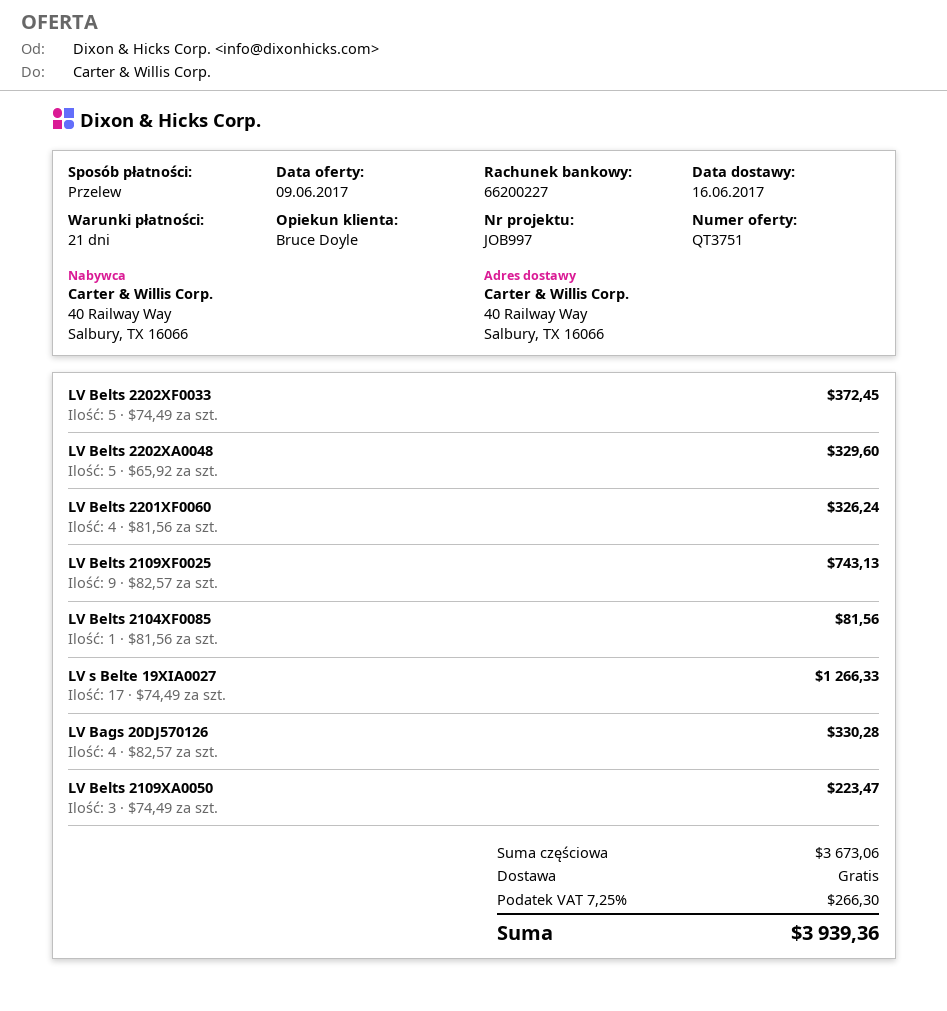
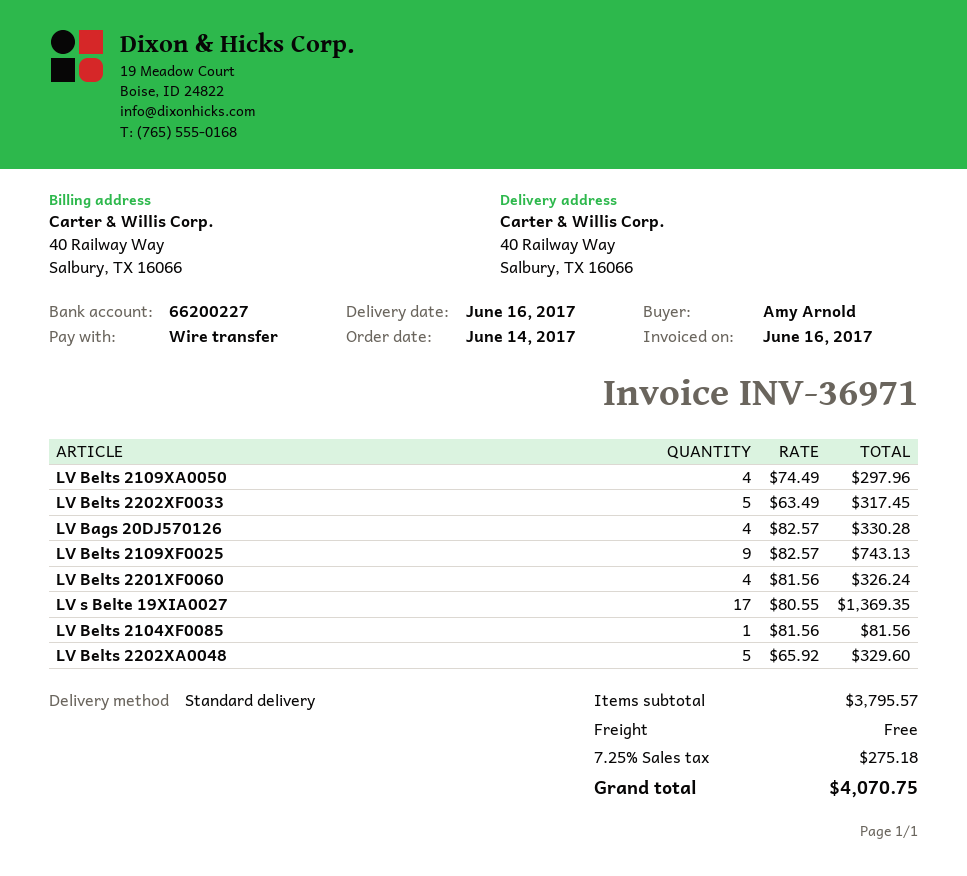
LV Belts 2202XF0033: 5 x 74.49 = 372.45 -> 5 x 63.49 = 317.45
LV s Belte 19XIA0027: 17 x 74.49 = 1266.33 -> 17 x 80.55 = 1369.35
LV Belts 2109XA0050: 3 x 74.49 = 223.47 -> 4 x 74.49 = 297.96
subtotal: 3673.06 -> 3795.57
tax: 7.25% = 266.30 -> 7.25% = 275.18
total: 3939.36 -> 4070.75

